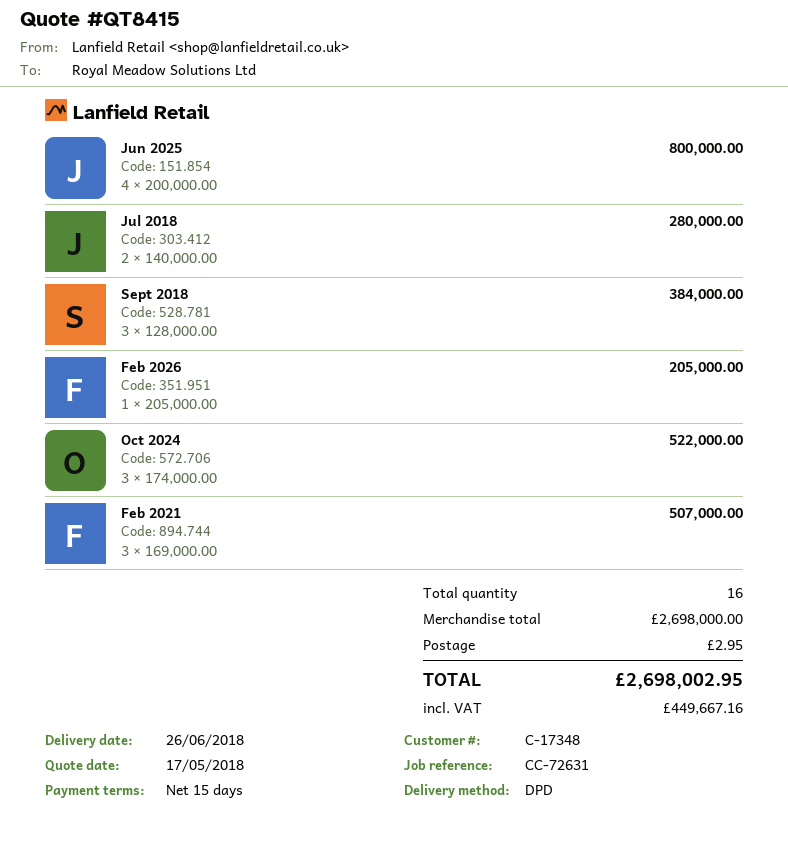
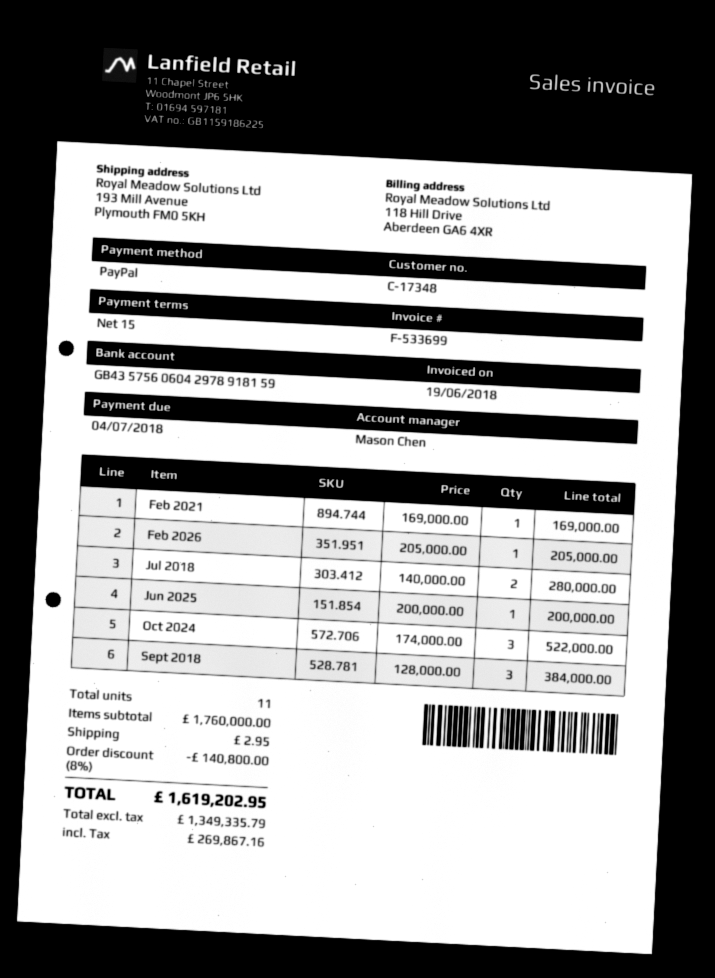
Jun 2025: 4 x 200000.00 = 800000.00 -> 1 x 200000.00 = 200000.00
Feb 2021: 3 x 169000.00 = 507000.00 -> 1 x 169000.00 = 169000.00
total quantity: 16 -> 11
subtotal: 2698000.00 -> 1760000.00
discount: none -> 8% = 140800.00
tax: 449667.16 -> 269867.16
total: 2698002.95 -> 1619202.95

